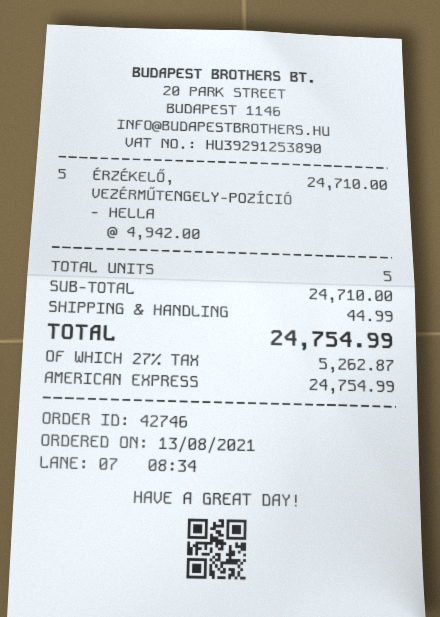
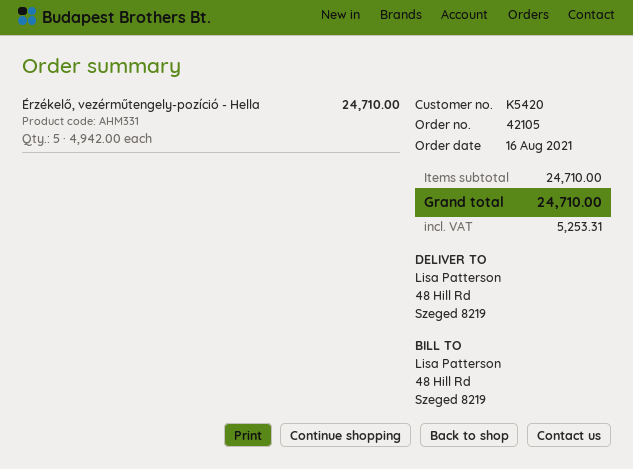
order number: 42746 -> 42105
order date: 2021-08-13 -> 2021-08-16
shipping: 44.99 -> none
tax: 5262.87 -> 5253.31
total: 24754.99 -> 24710.00

